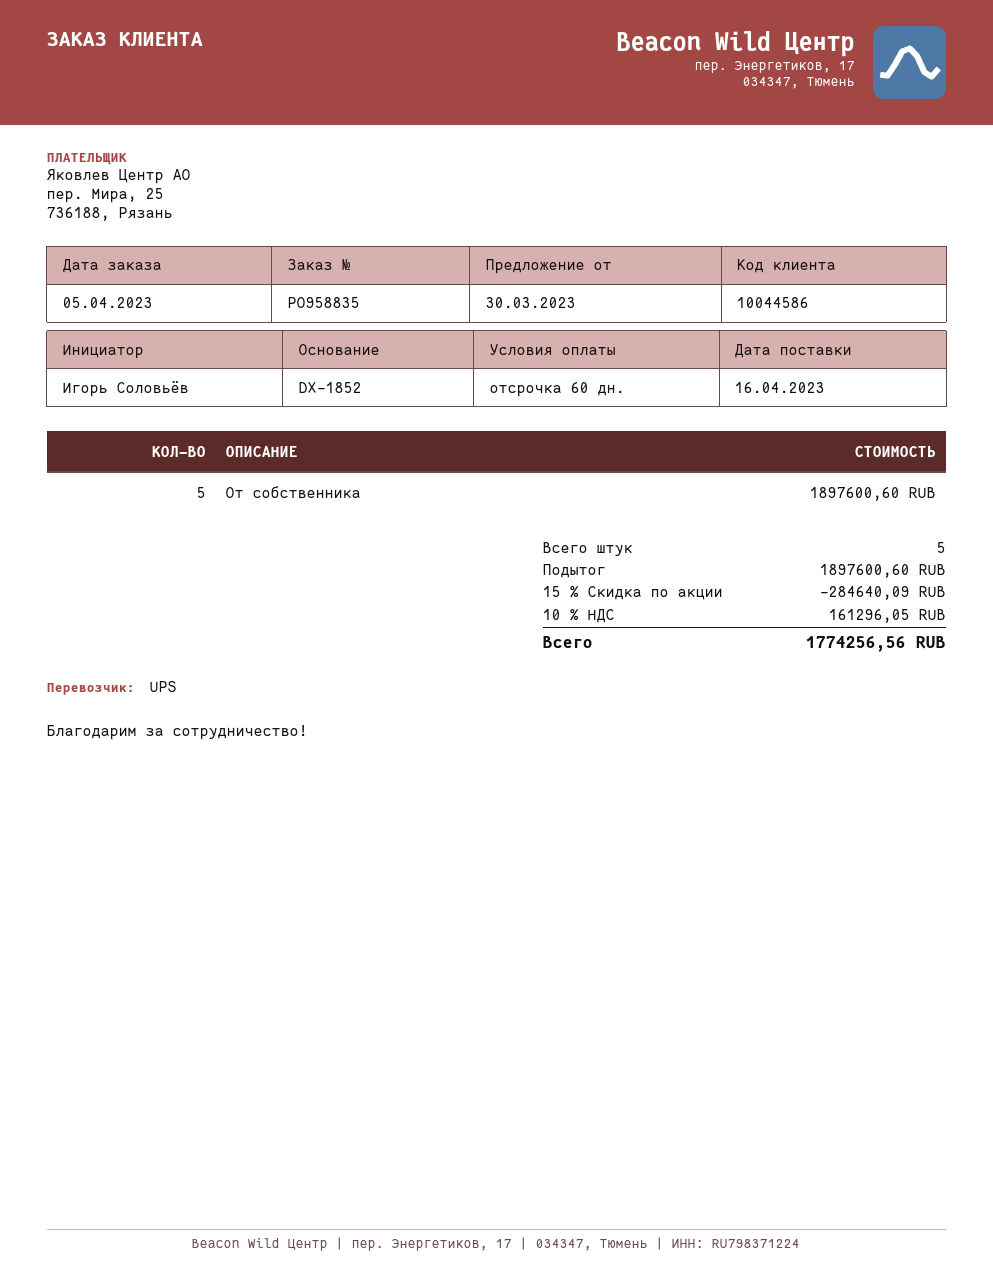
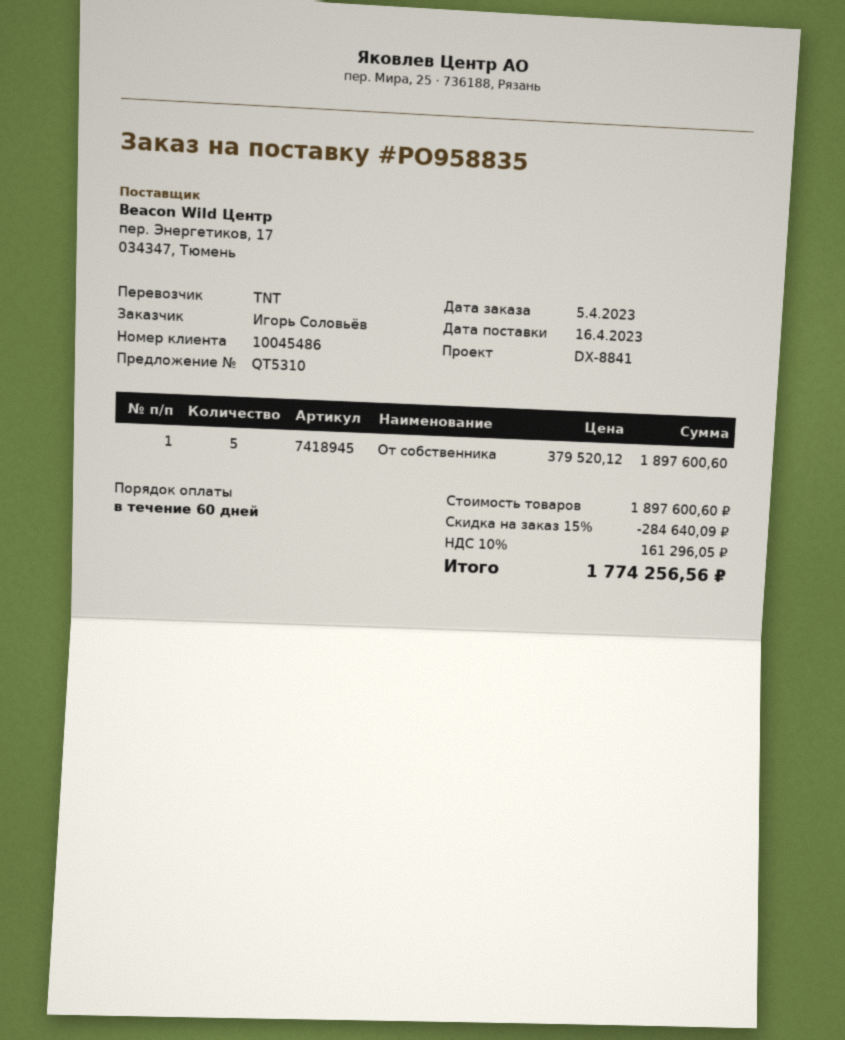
customer number: 10044586 -> 10045486
reference: DX-1852 -> DX-8841
shipping method: UPS -> TNT

